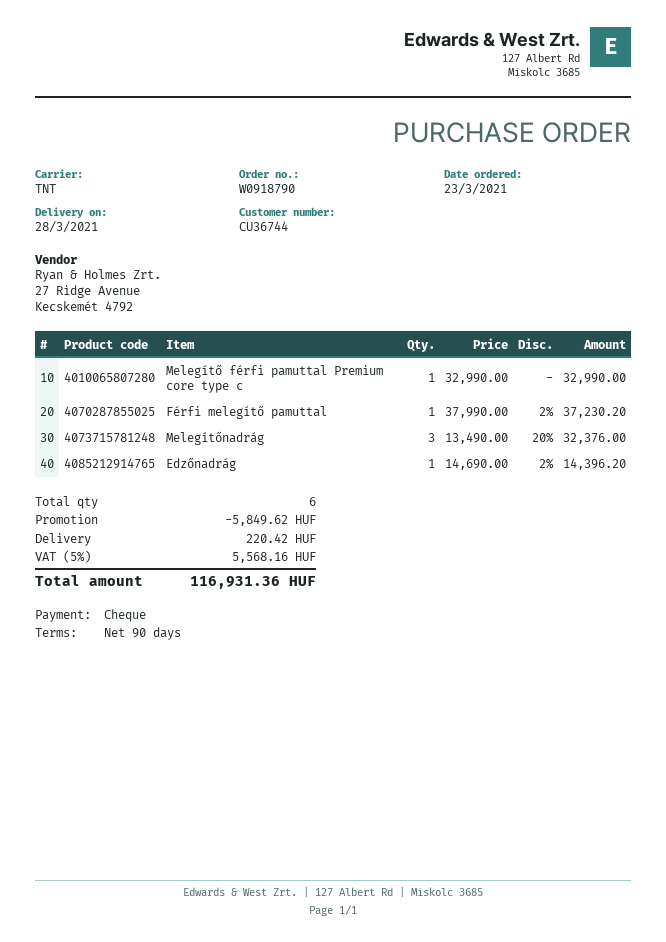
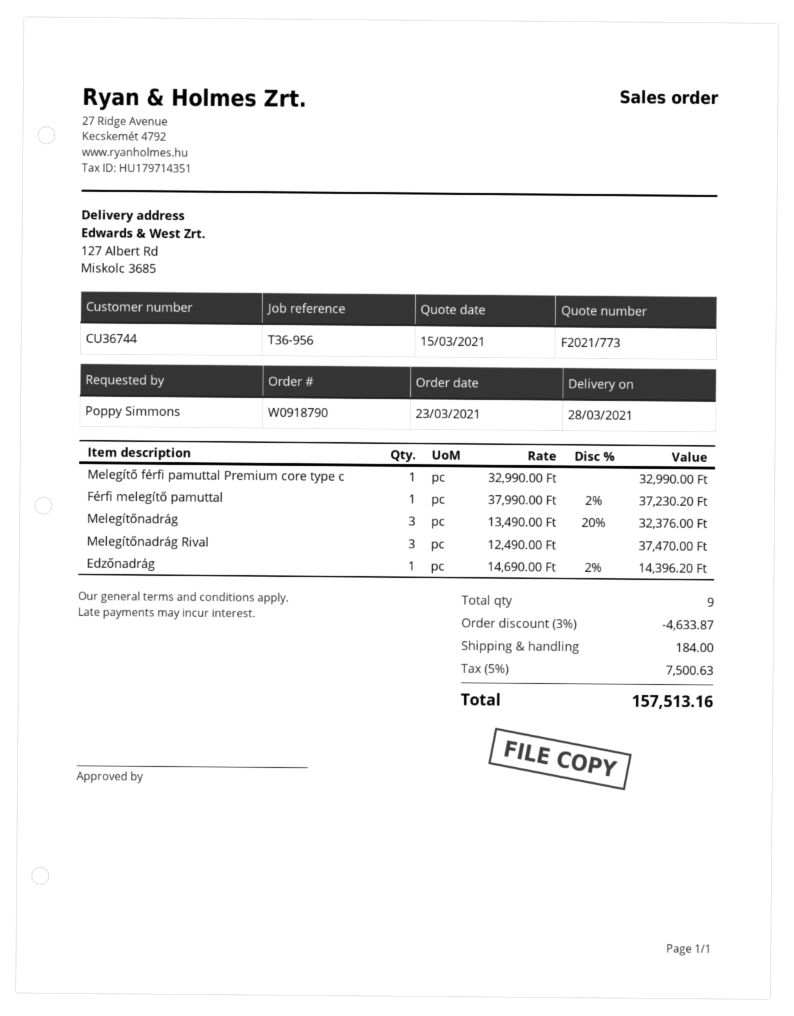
Melegítőnadrág Rival: none -> 3 x 12490.00 = 37470.00
total quantity: 6 -> 9
discount: 5849.62 -> 4633.87
shipping: 220.42 -> 184.00
tax: 5% = 5568.16 -> 5% = 7500.63
total: 116931.36 -> 157513.16

